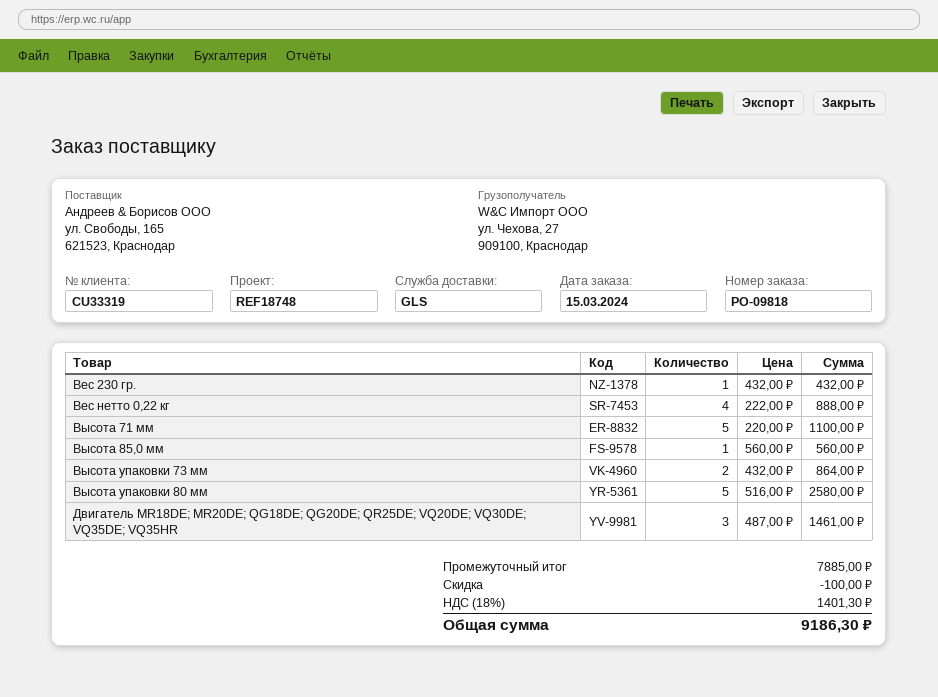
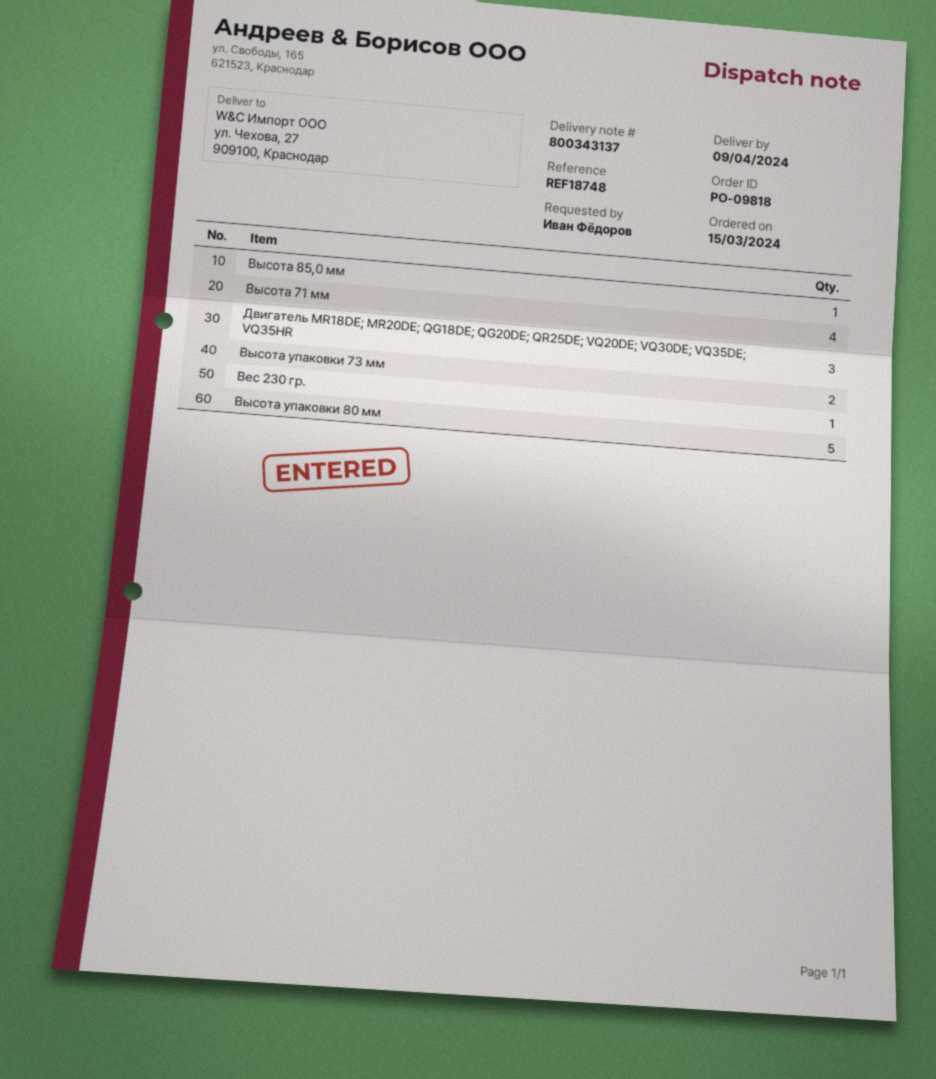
Вес нетто 0,22 кг: 4 -> none
Высота 71 мм: 5 -> 4

